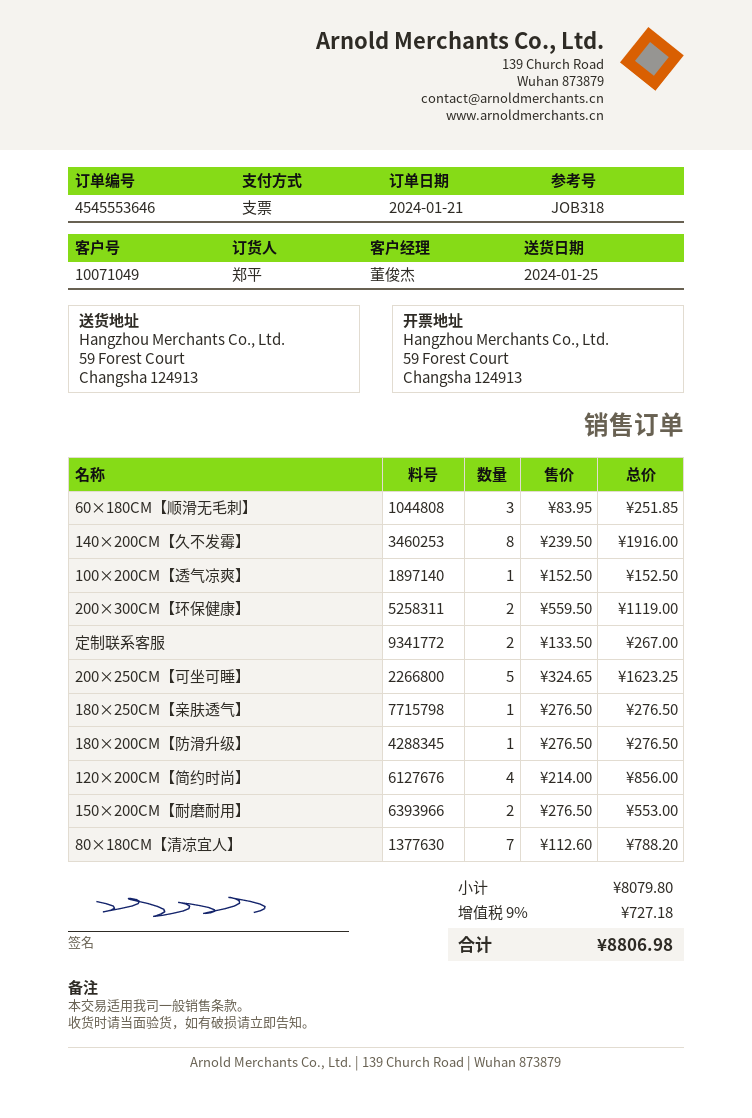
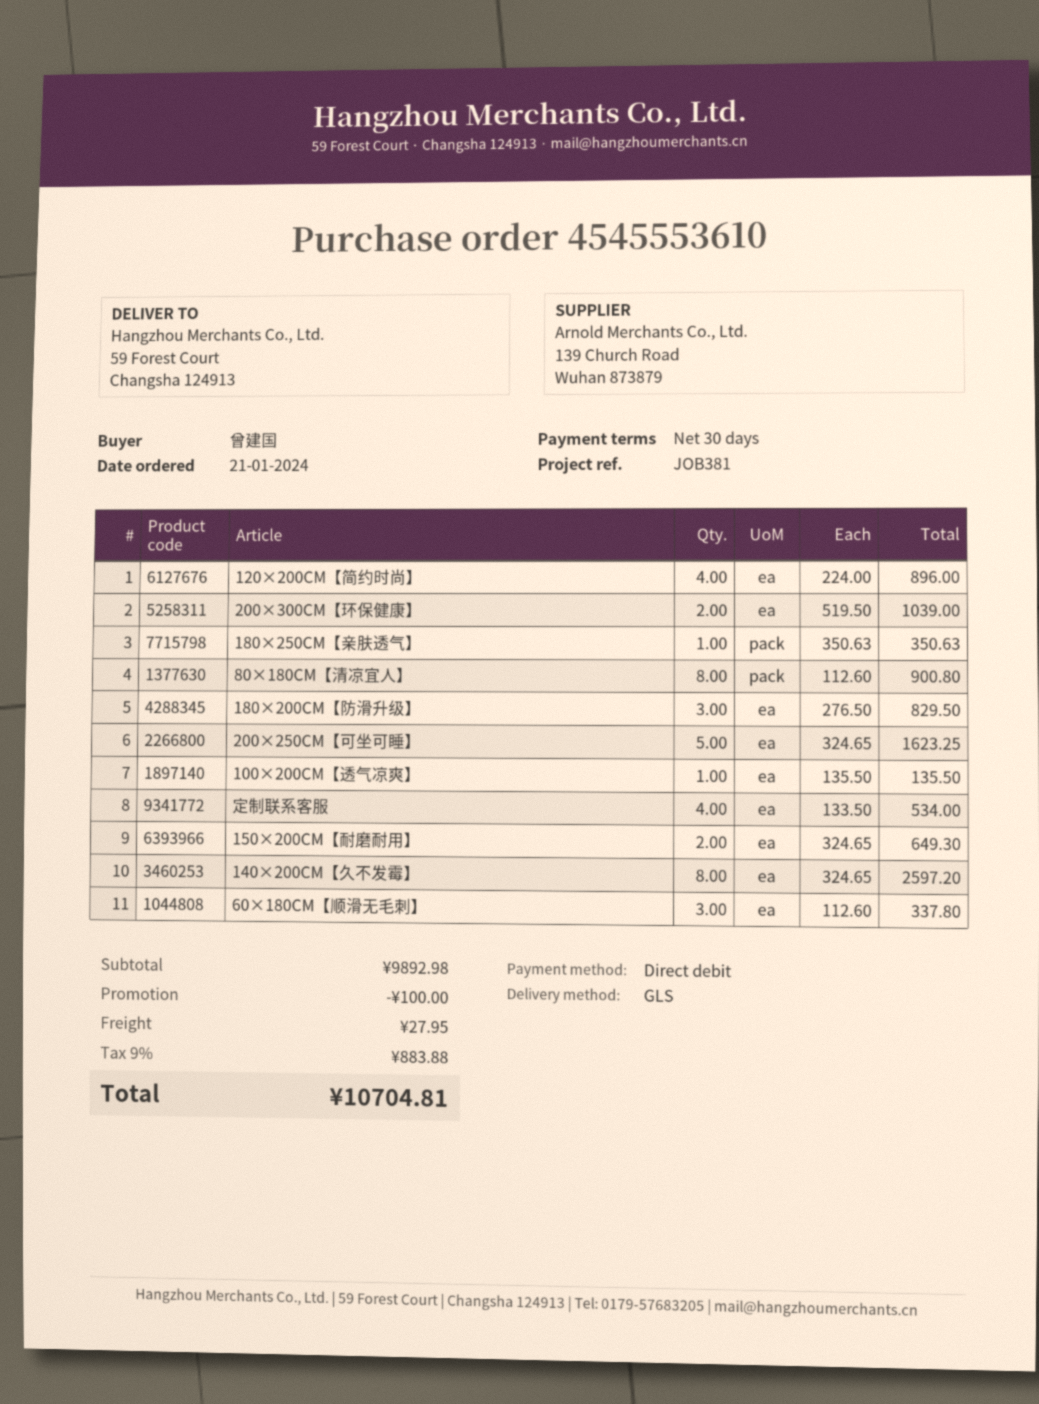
order number: 4545553646 -> 4545553610
reference: JOB318 -> JOB381
ordered by: 郑平 -> 曾建国
payment method: cheque -> direct debit
60×180CM【顺滑无毛刺】: 3 x 83.95 = 251.85 -> 3 x 112.60 = 337.80
140×200CM【久不发霉】: 8 x 239.50 = 1916.00 -> 8 x 324.65 = 2597.20
100×200CM【透气凉爽】: 1 x 152.50 = 152.50 -> 1 x 135.50 = 135.50
200×300CM【环保健康】: 2 x 559.50 = 1119.00 -> 2 x 519.50 = 1039.00
定制联系客服: 2 x 133.50 = 267.00 -> 4 x 133.50 = 534.00
180×250CM【亲肤透气】: 1 x 276.50 = 276.50 -> 1 x 350.63 = 350.63
180×200CM【防滑升级】: 1 x 276.50 = 276.50 -> 3 x 276.50 = 829.50
120×200CM【简约时尚】: 4 x 214.00 = 856.00 -> 4 x 224.00 = 896.00
150×200CM【耐磨耐用】: 2 x 276.50 = 553.00 -> 2 x 324.65 = 649.30
80×180CM【清凉宜人】: 7 x 112.60 = 788.20 -> 8 x 112.60 = 900.80
subtotal: 8079.80 -> 9892.98
discount: none -> 100.00
shipping: none -> 27.95
tax: 9% = 727.18 -> 9% = 883.88
total: 8806.98 -> 10704.81

